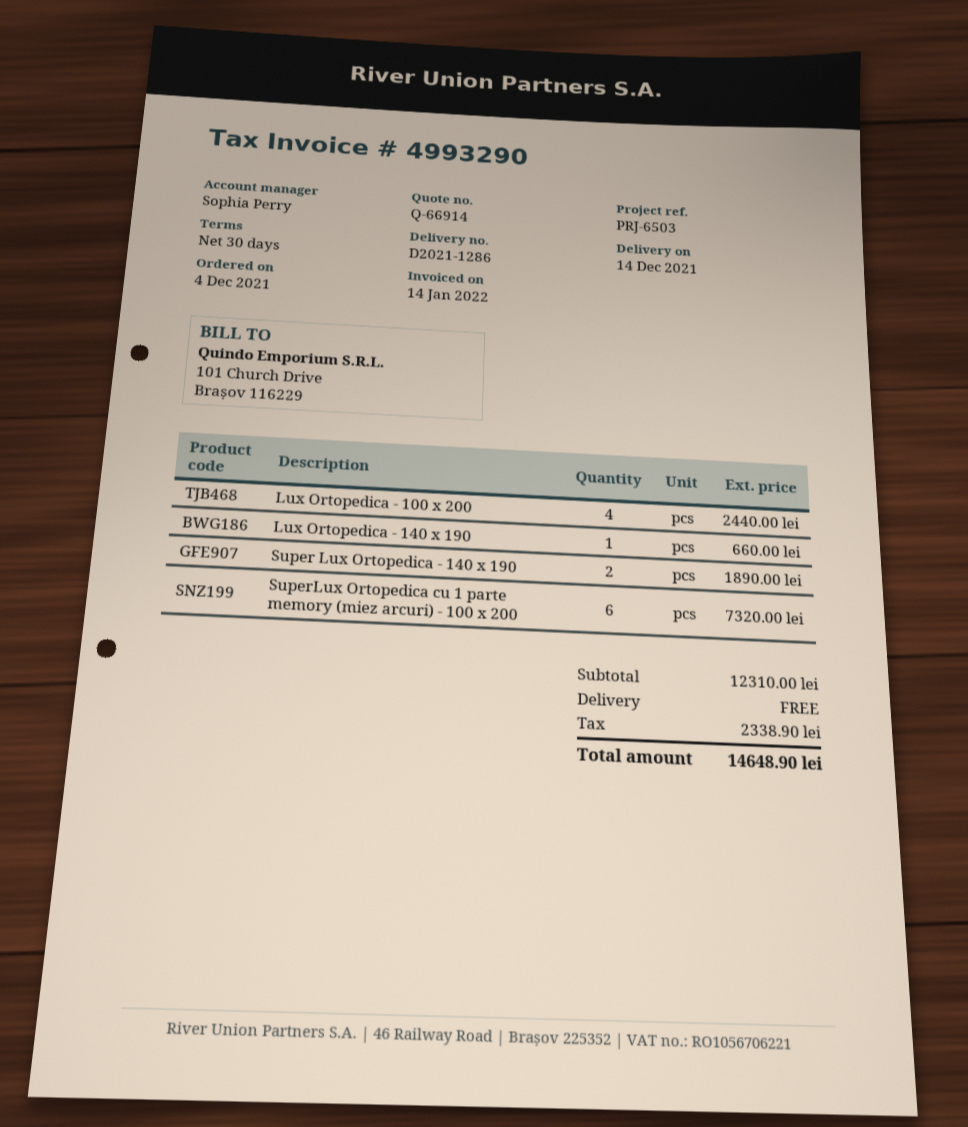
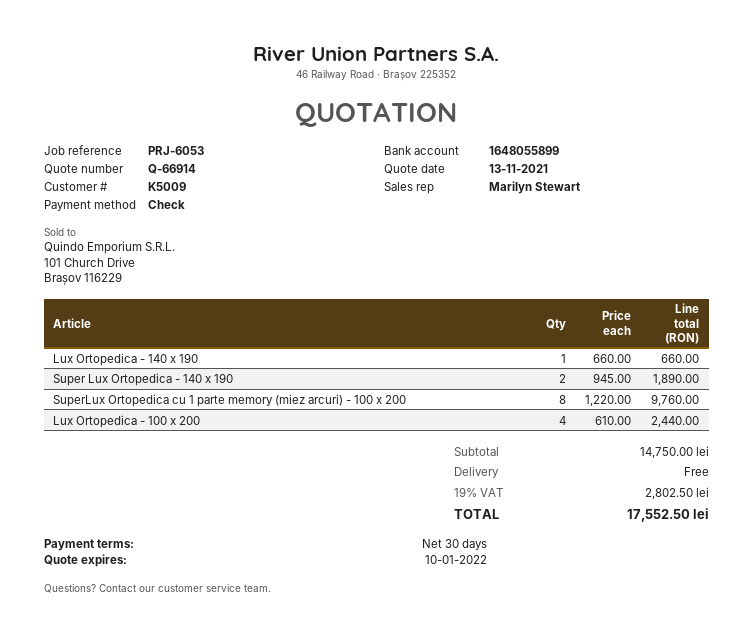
reference: PRJ-6503 -> PRJ-6053
sales rep: Sophia Perry -> Marilyn Stewart
SuperLux Ortopedica cu 1 parte memory (miez arcuri) - 100 x 200: 6 for 7320.00 -> 8 for 9760.00
subtotal: 12310.00 -> 14750.00
tax: 2338.90 -> 2802.50
total: 14648.90 -> 17552.50

